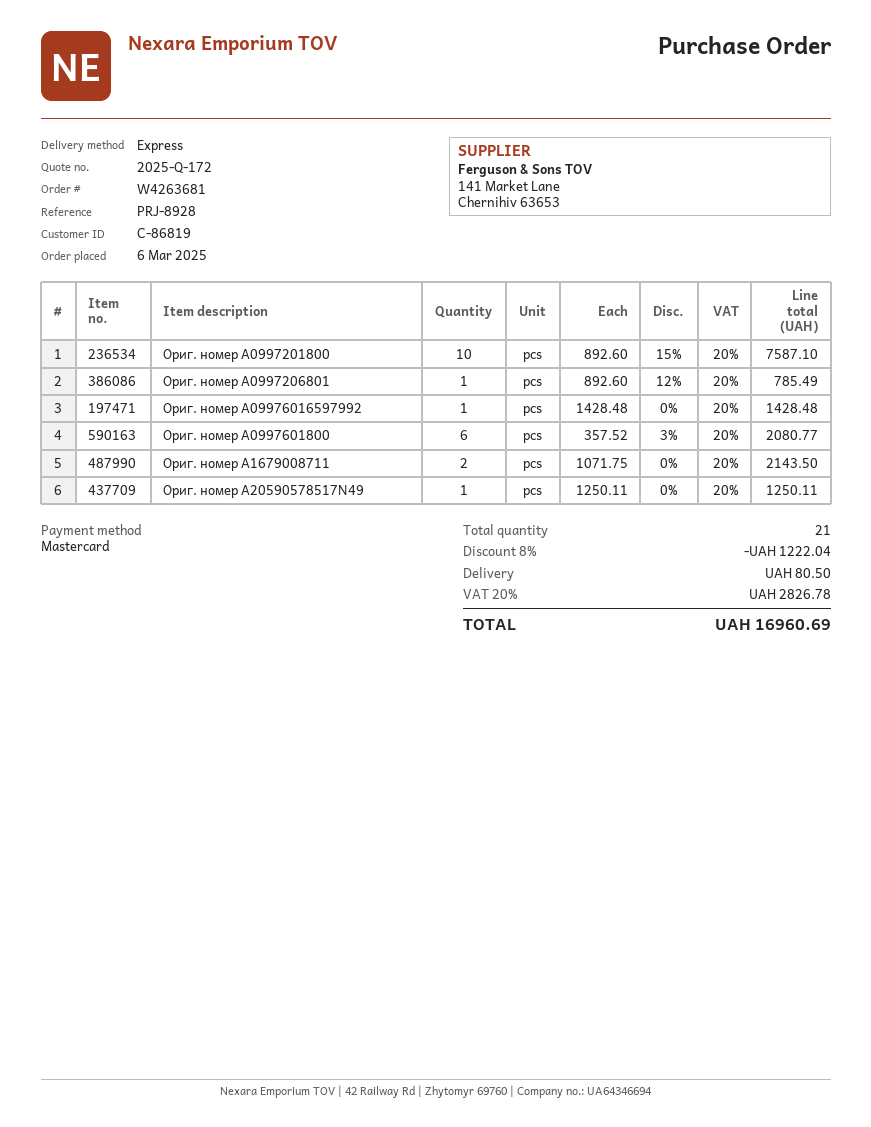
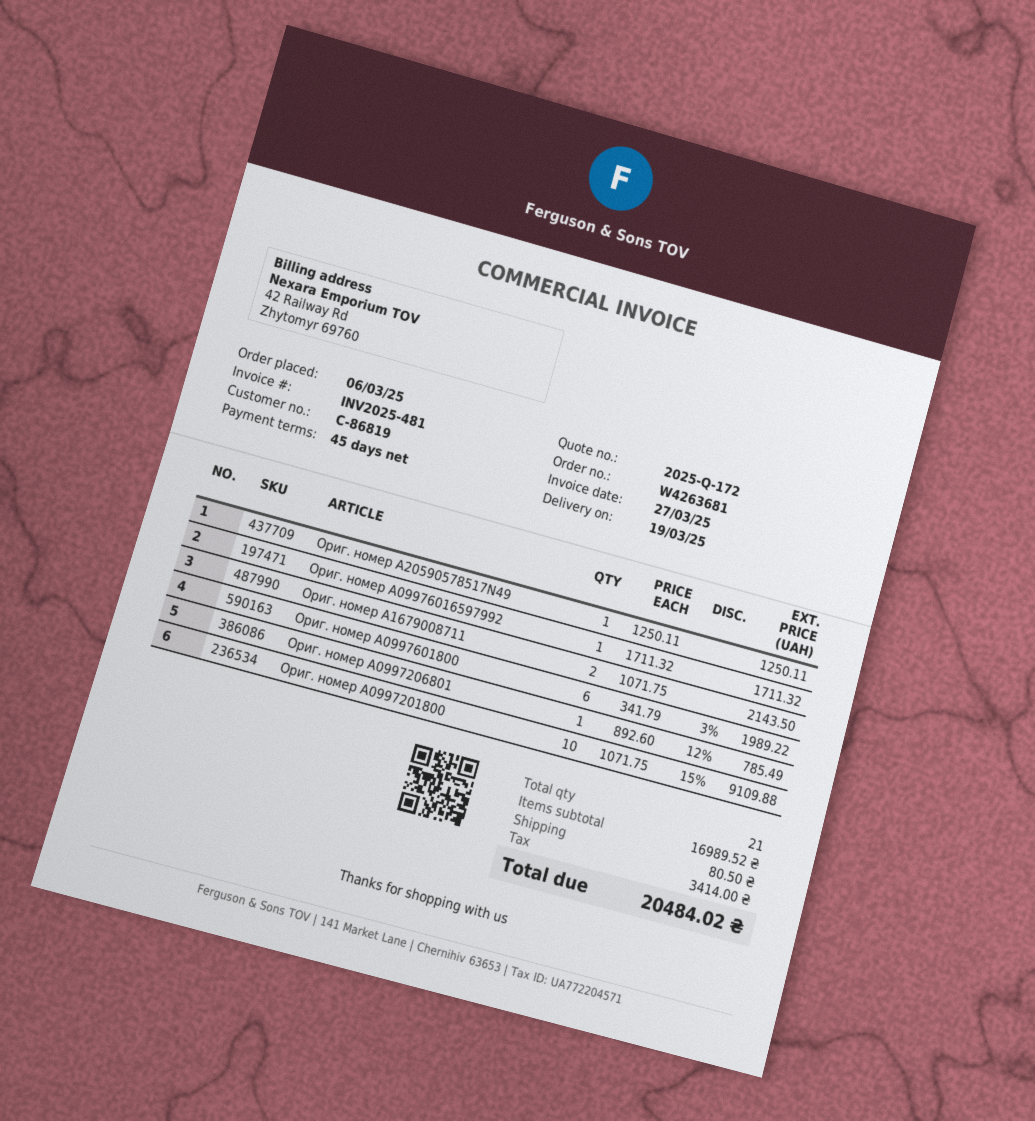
Ориг. номер A0997201800: 10 x 892.60 - 15% = 7587.10 -> 10 x 1071.75 - 15% = 9109.88
Ориг. номер A09976016597992: 1 x 1428.48 = 1428.48 -> 1 x 1711.32 = 1711.32
Ориг. номер A0997601800: 6 x 357.52 - 3% = 2080.77 -> 6 x 341.79 - 3% = 1989.22
discount: 8% = 1222.04 -> none
tax: 2826.78 -> 3414.00
total: 16960.69 -> 20484.02

